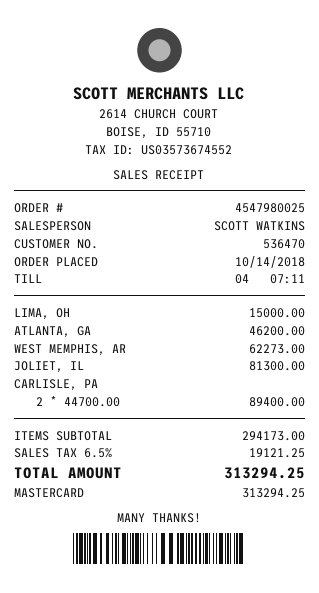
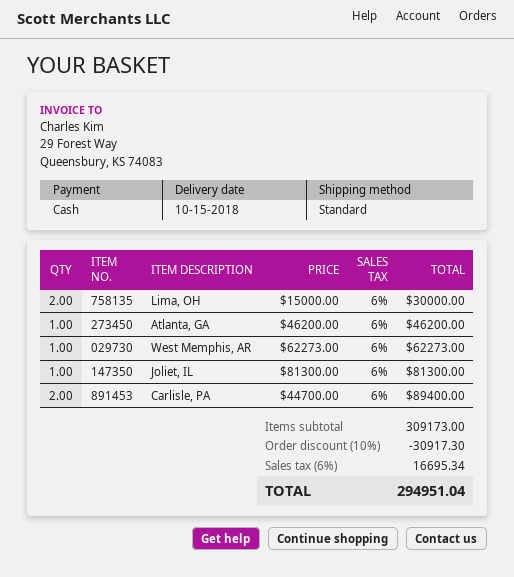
payment method: Mastercard -> cash
LIMA, OH: 1 x 15000.00 = 15000.00 -> 2 x 15000.00 = 30000.00
subtotal: 294173.00 -> 309173.00
discount: none -> 10% = 30917.30
tax: 6.5% = 19121.25 -> 6% = 16695.34
total: 313294.25 -> 294951.04

